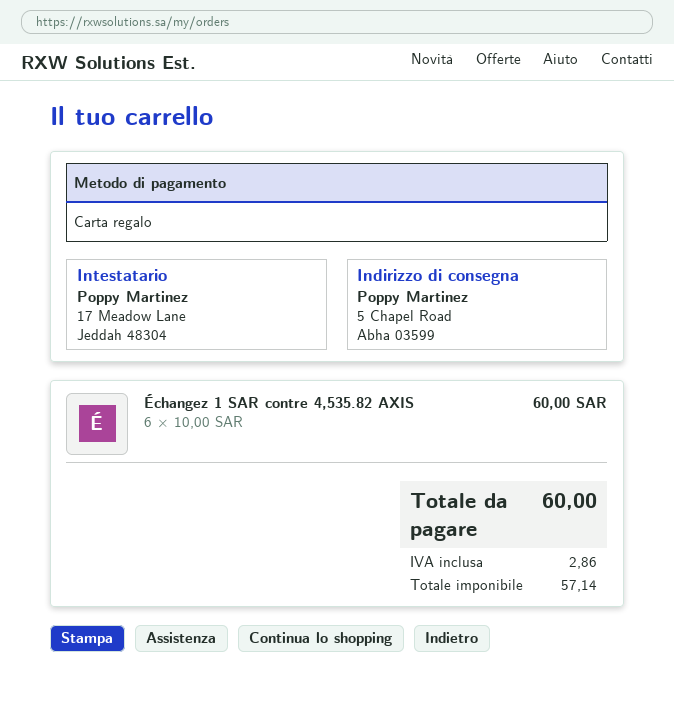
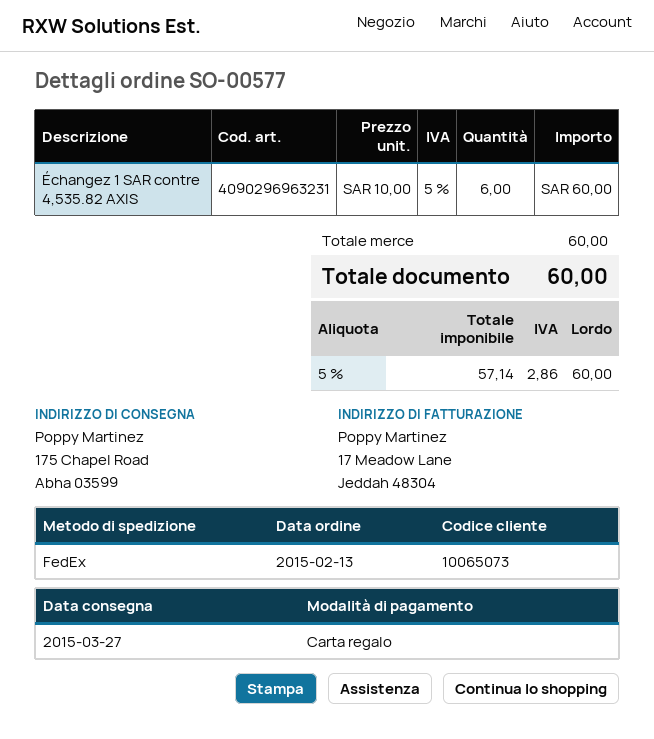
ship to: 5 Chapel Road, Abha 03599 -> 175 Chapel Road, Abha 03599

